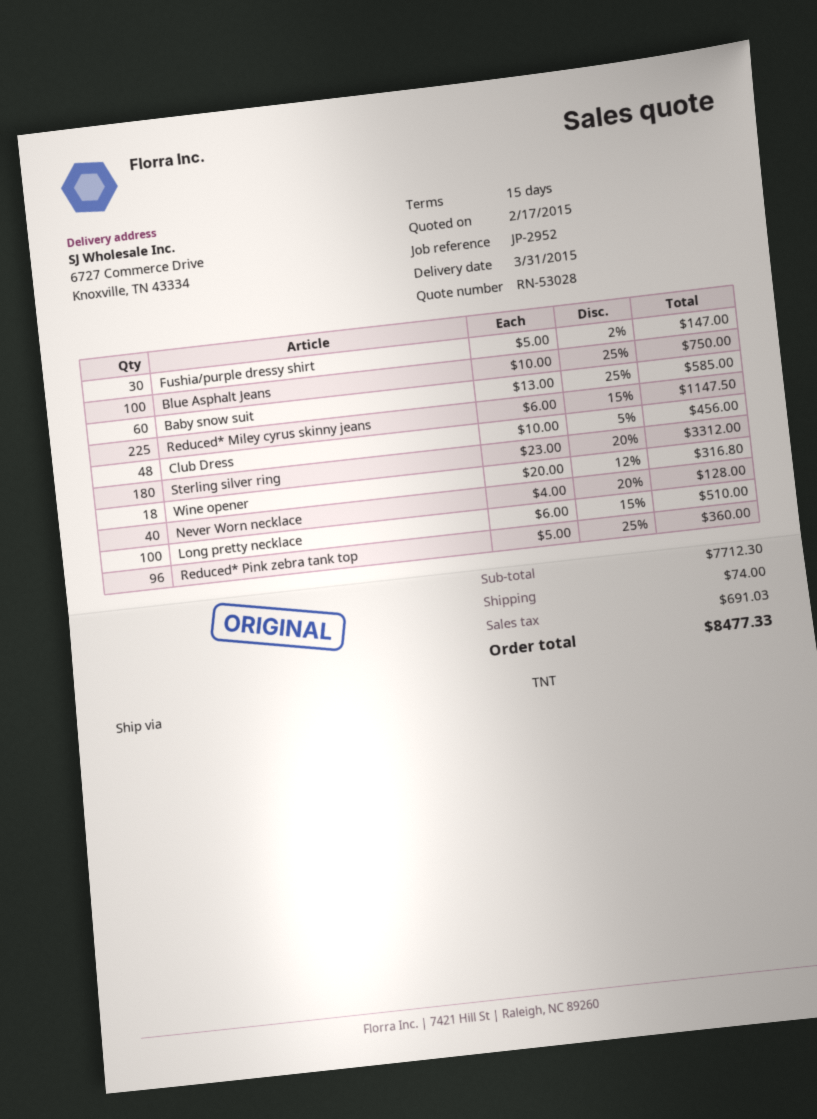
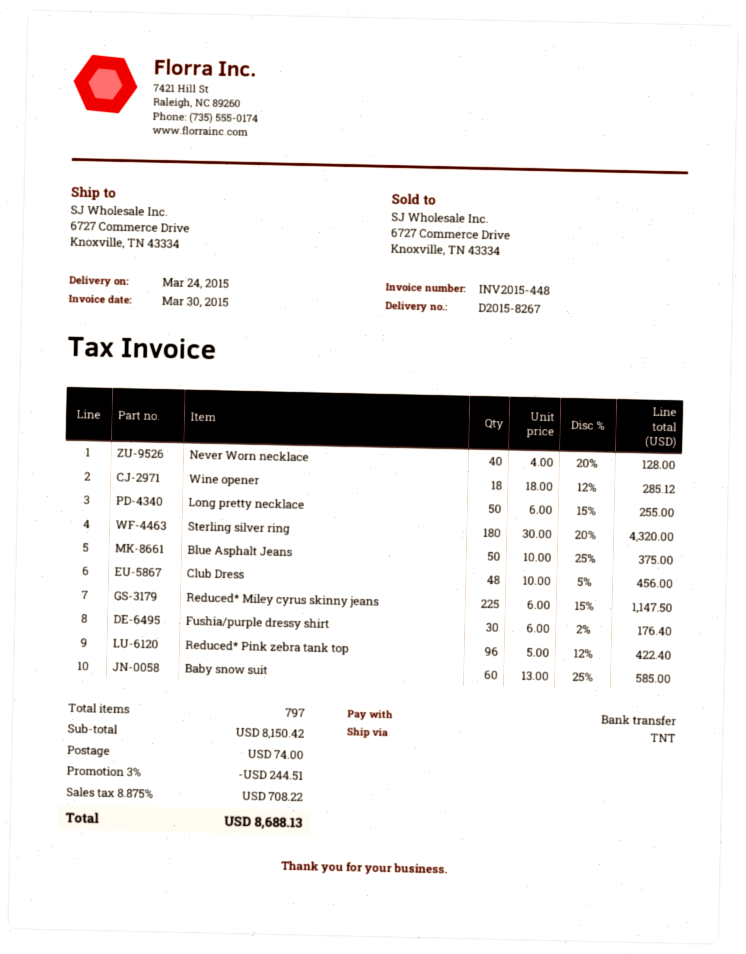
delivery date: 2015-03-31 -> 2015-03-24
Fushia/purple dressy shirt: 30 x 5.00 - 2% = 147.00 -> 30 x 6.00 - 2% = 176.40
Blue Asphalt Jeans: 100 x 10.00 - 25% = 750.00 -> 50 x 10.00 - 25% = 375.00
Sterling silver ring: 180 x 23.00 - 20% = 3312.00 -> 180 x 30.00 - 20% = 4320.00
Wine opener: 18 x 20.00 - 12% = 316.80 -> 18 x 18.00 - 12% = 285.12
Long pretty necklace: 100 x 6.00 - 15% = 510.00 -> 50 x 6.00 - 15% = 255.00
Reduced* Pink zebra tank top: 96 x 5.00 - 25% = 360.00 -> 96 x 5.00 - 12% = 422.40
subtotal: 7712.30 -> 8150.42
discount: none -> 3% = 244.51
tax: 691.03 -> 708.22
total: 8477.33 -> 8688.13

